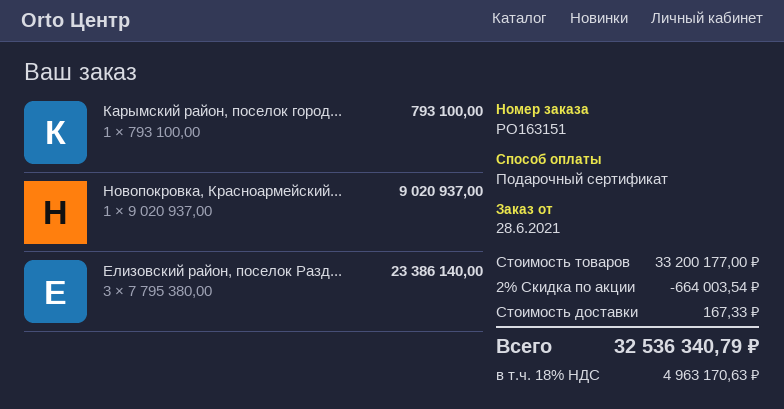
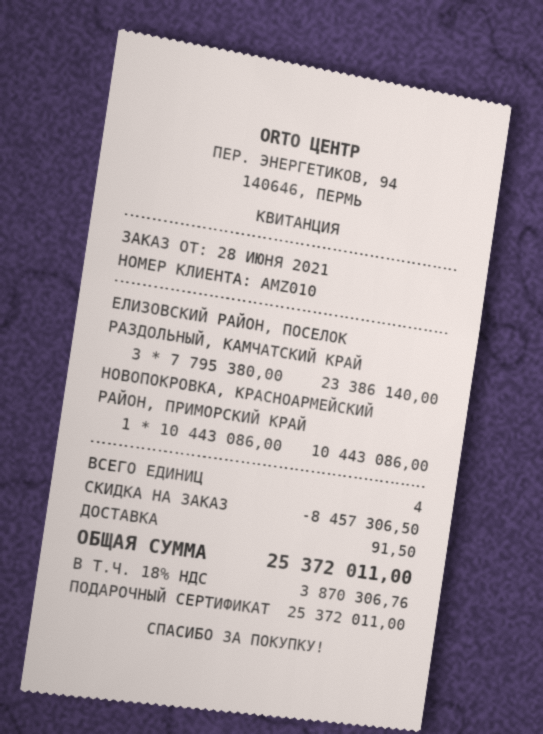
Карымский район, поселок город...: 1 x 793100.00 = 793100.00 -> none
Новопокровка, Красноармейский...: 1 x 9020937.00 = 9020937.00 -> 1 x 10443086.00 = 10443086.00
discount: 664003.54 -> 8457306.50
shipping: 167.33 -> 91.50
tax: 18% = 4963170.63 -> 18% = 3870306.76
total: 32536340.79 -> 25372011.00

